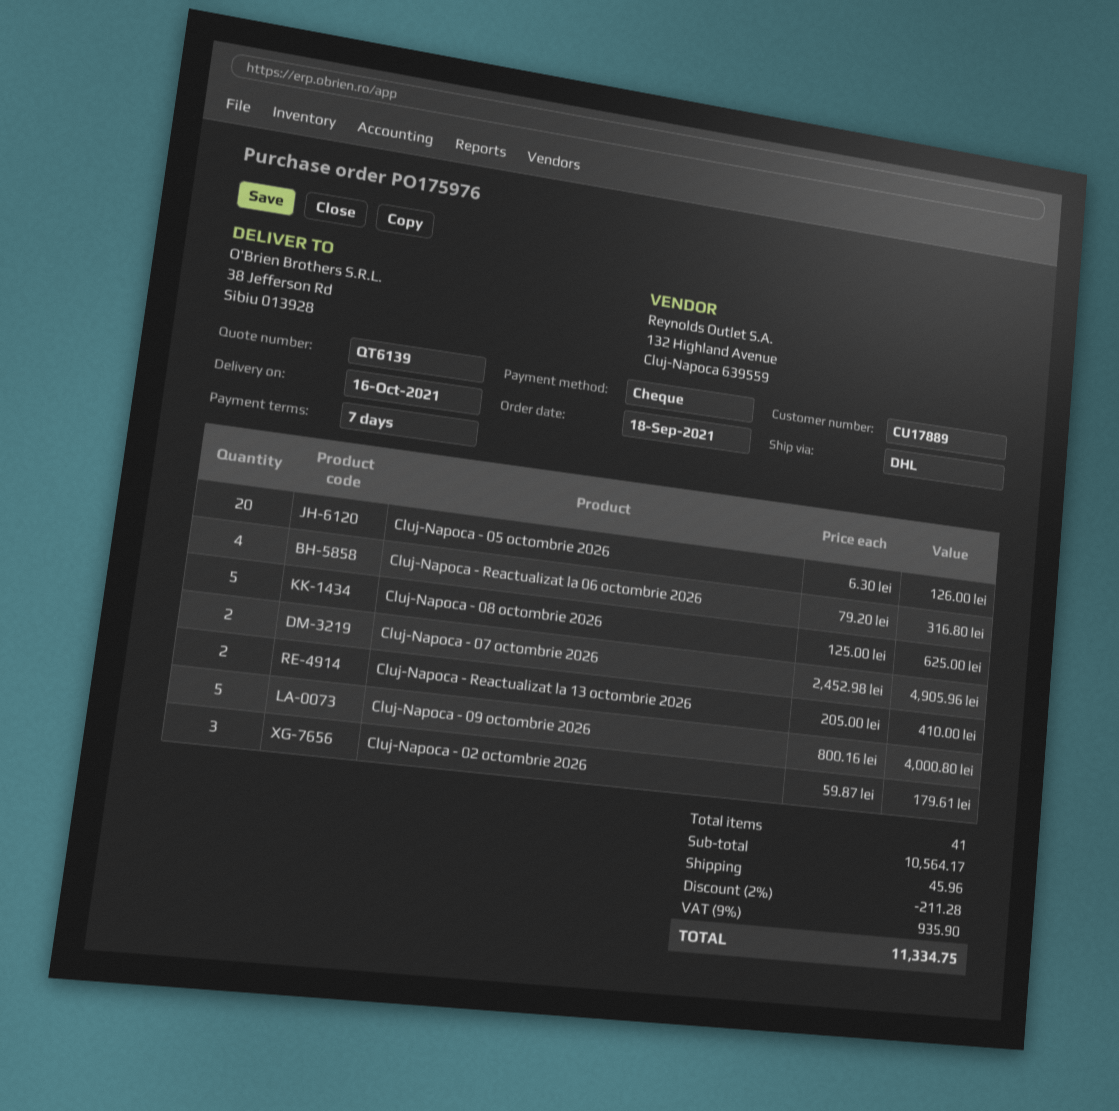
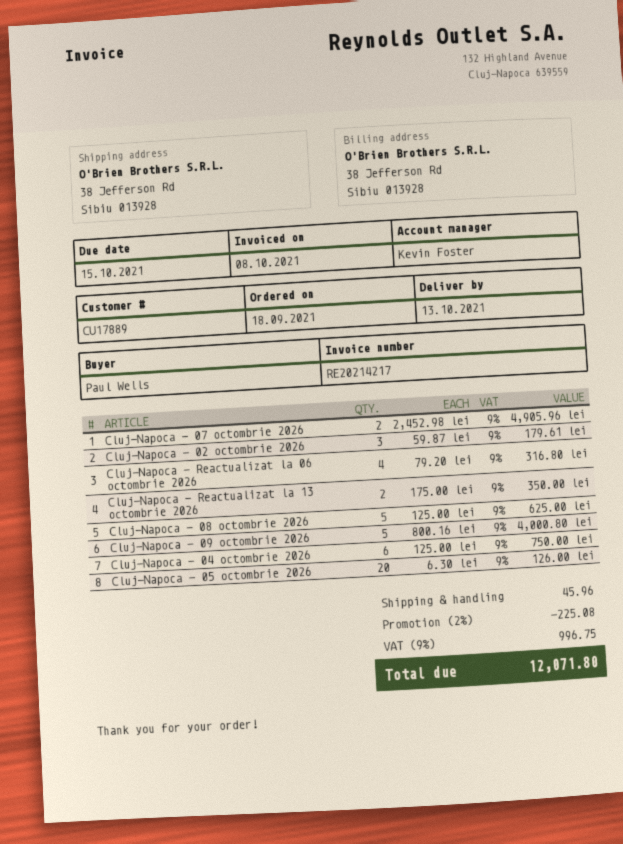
delivery date: 2021-10-16 -> 2021-10-13
Cluj-Napoca - Reactualizat la 13 octombrie 2026: 2 x 205.00 = 410.00 -> 2 x 175.00 = 350.00
Cluj-Napoca - 04 octombrie 2026: none -> 6 x 125.00 = 750.00
discount: 2% = 211.28 -> 2% = 225.08
tax: 9% = 935.90 -> 9% = 996.75
total: 11334.75 -> 12071.80

